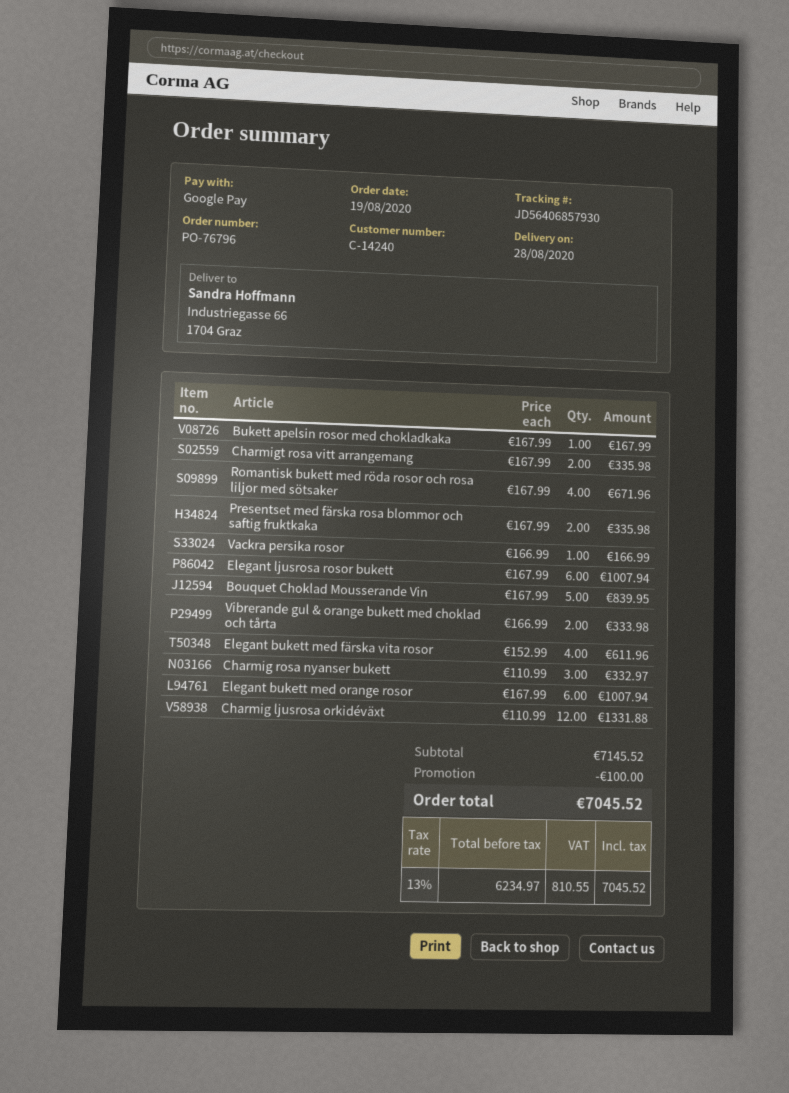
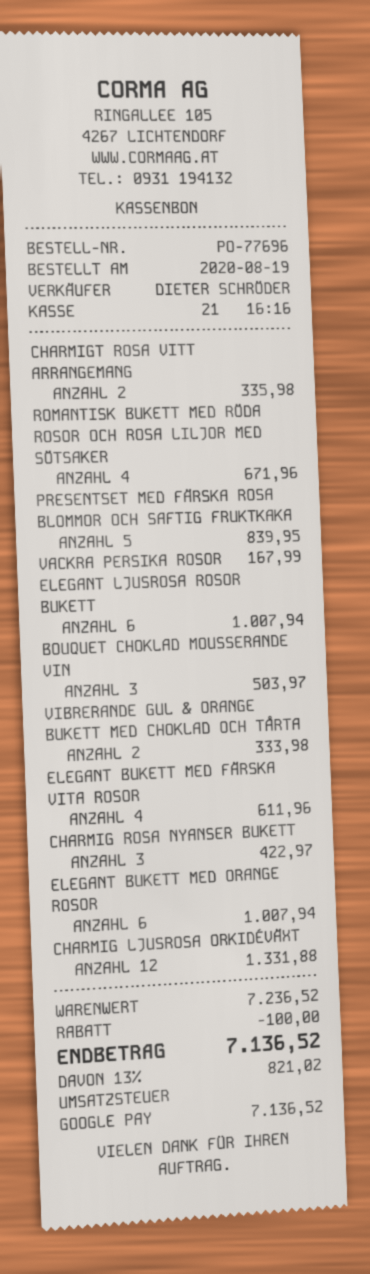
order number: PO-76796 -> PO-77696
Bukett apelsin rosor med chokladkaka: 1 for 167.99 -> none
Presentset med färska rosa blommor och saftig fruktkaka: 2 for 335.98 -> 5 for 839.95
Vackra persika rosor: 1 for 166.99 -> 1 for 167.99
Bouquet Choklad Mousserande Vin: 5 for 839.95 -> 3 for 503.97
Charmig rosa nyanser bukett: 3 for 332.97 -> 3 for 422.97
subtotal: 7145.52 -> 7236.52
tax: 13% = 810.55 -> 13% = 821.02
total: 7045.52 -> 7136.52

